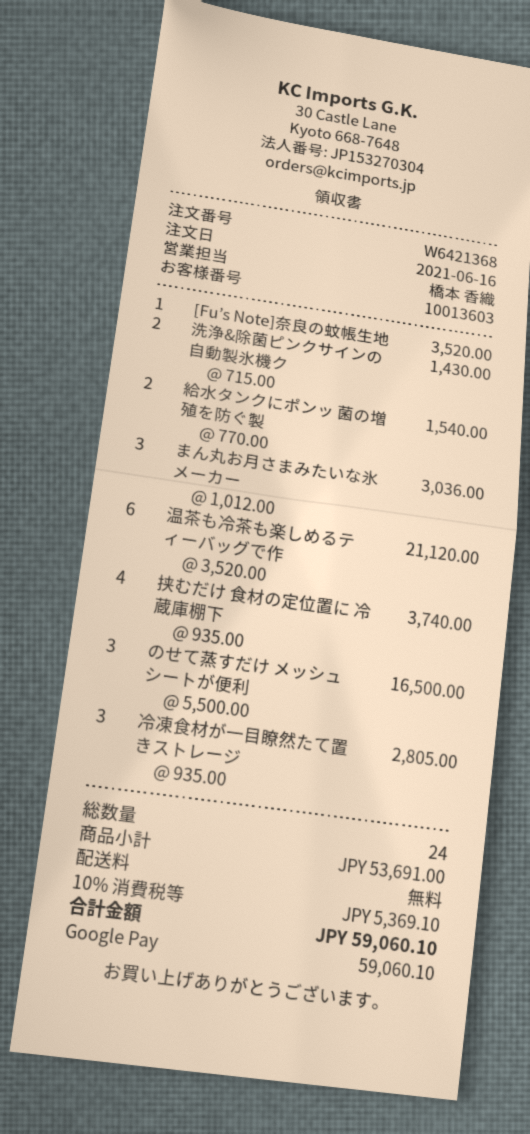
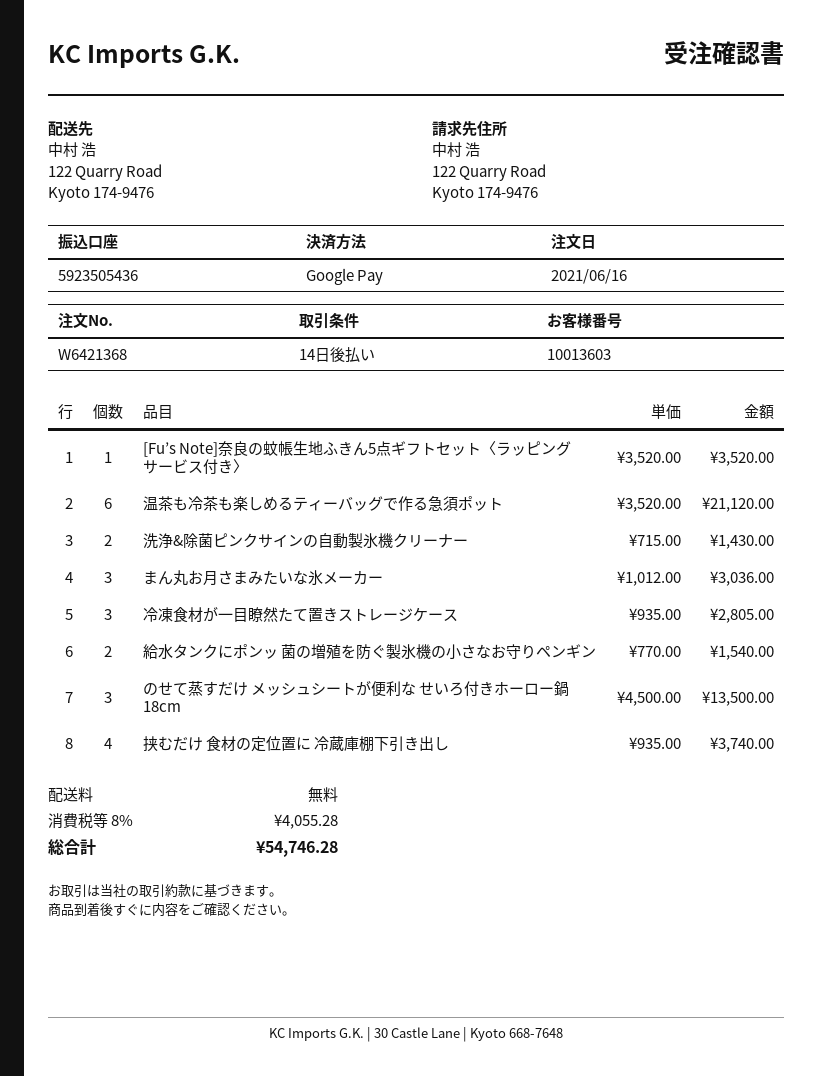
のせて蒸すだけ メッシュシートが便利: 3 x 5500.00 = 16500.00 -> 3 x 4500.00 = 13500.00
tax: 10% = 5369.10 -> 8% = 4055.28
total: 59060.10 -> 54746.28

